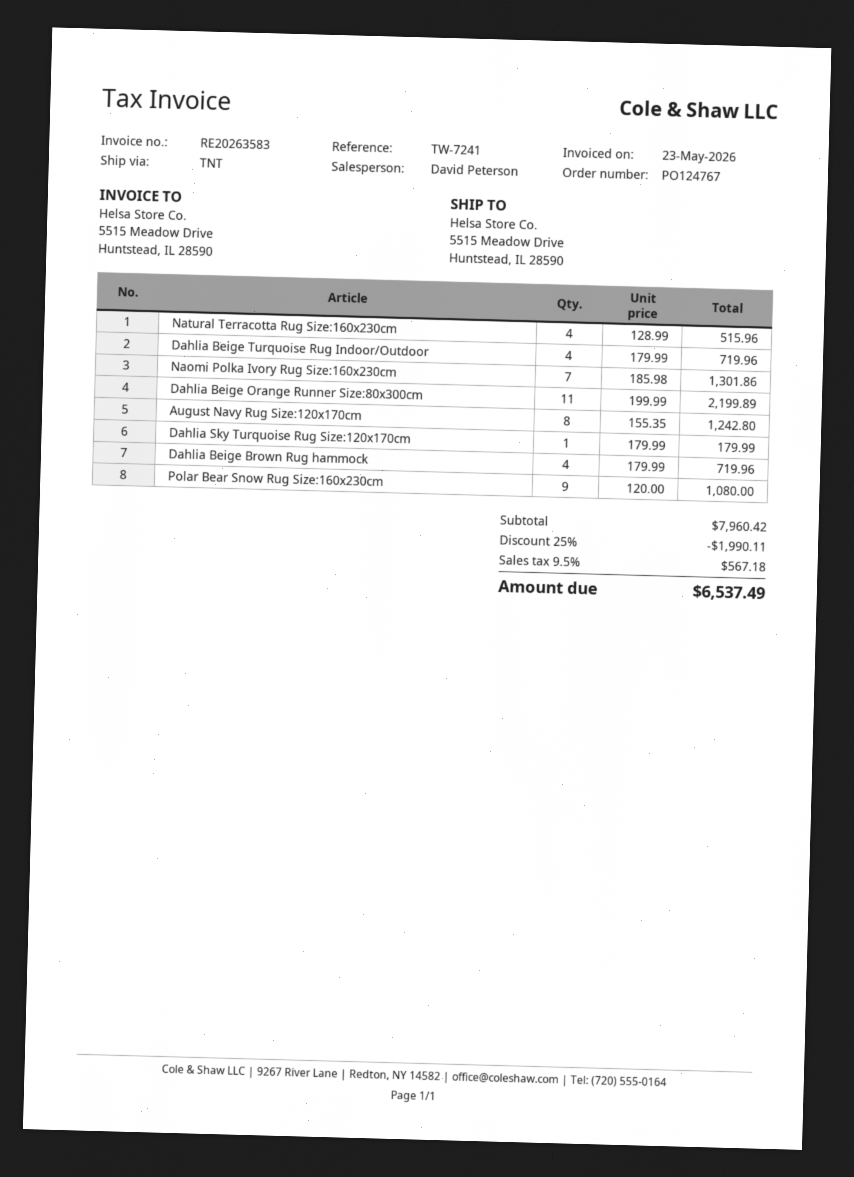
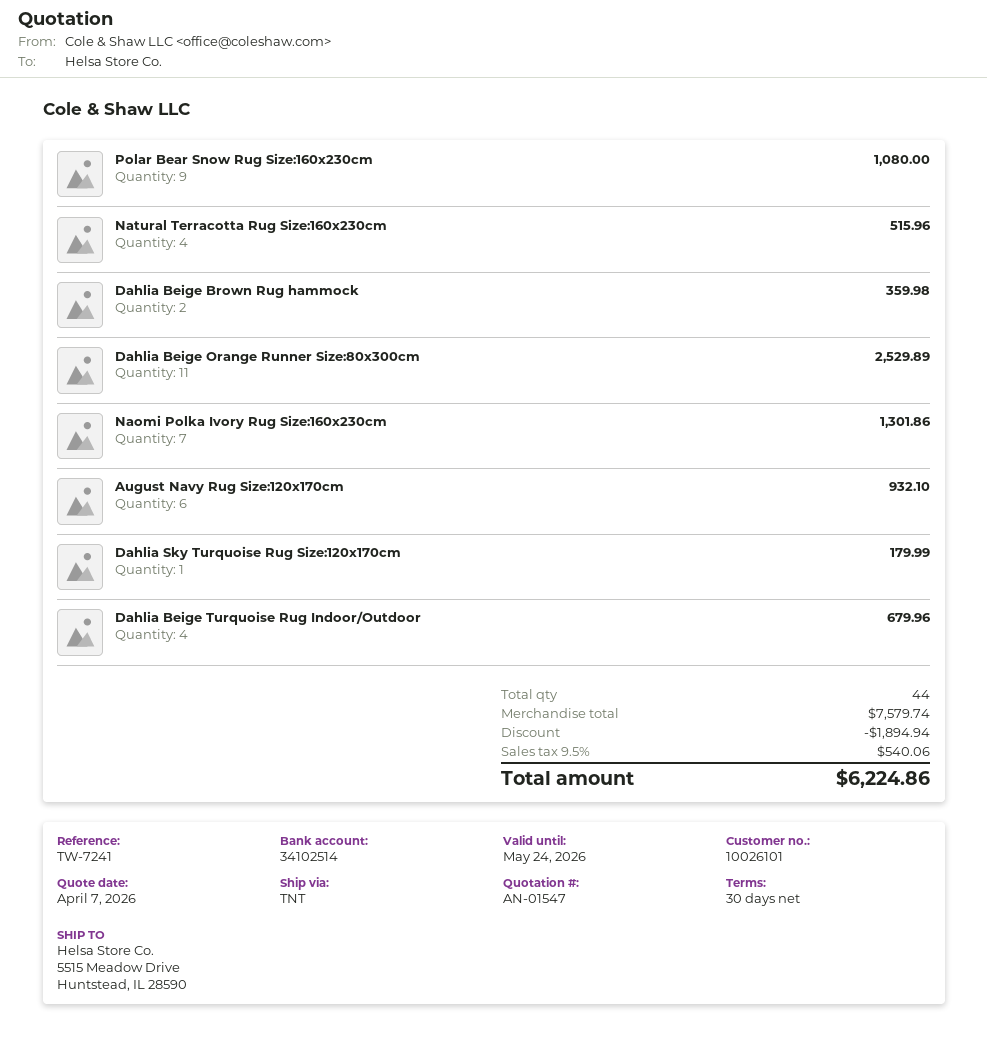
Dahlia Beige Turquoise Rug Indoor/Outdoor: 4 for 719.96 -> 4 for 679.96
Dahlia Beige Orange Runner Size:80x300cm: 11 for 2199.89 -> 11 for 2529.89
August Navy Rug Size:120x170cm: 8 for 1242.80 -> 6 for 932.10
Dahlia Beige Brown Rug hammock: 4 for 719.96 -> 2 for 359.98
subtotal: 7960.42 -> 7579.74
discount: 1990.11 -> 1894.94
tax: 9.5% = 567.18 -> 9.5% = 540.06
total: 6537.49 -> 6224.86

